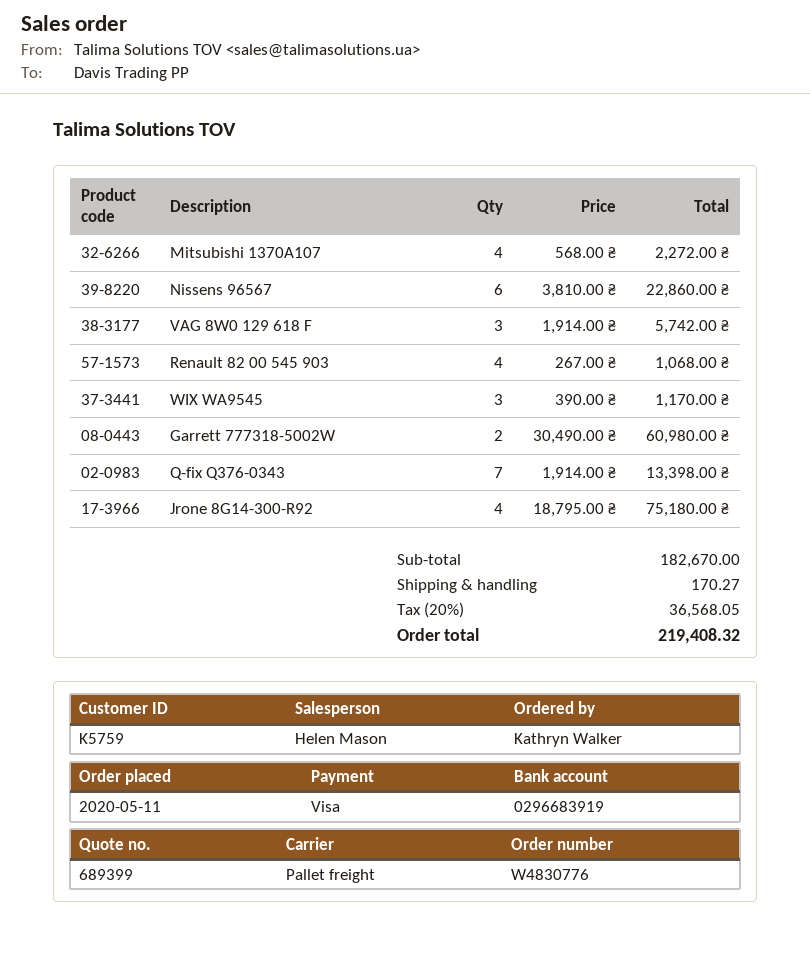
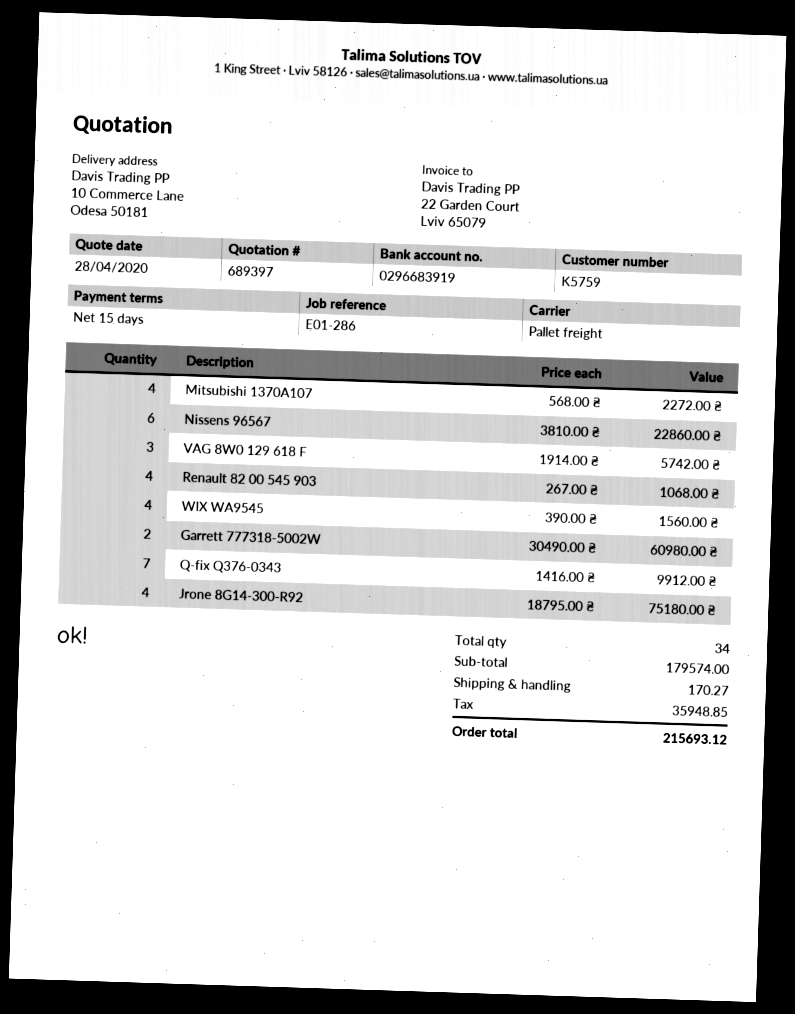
quote number: 689399 -> 689397
WIX WA9545: 3 x 390.00 = 1170.00 -> 4 x 390.00 = 1560.00
Q-fix Q376-0343: 7 x 1914.00 = 13398.00 -> 7 x 1416.00 = 9912.00
subtotal: 182670.00 -> 179574.00
tax: 36568.05 -> 35948.85
total: 219408.32 -> 215693.12

